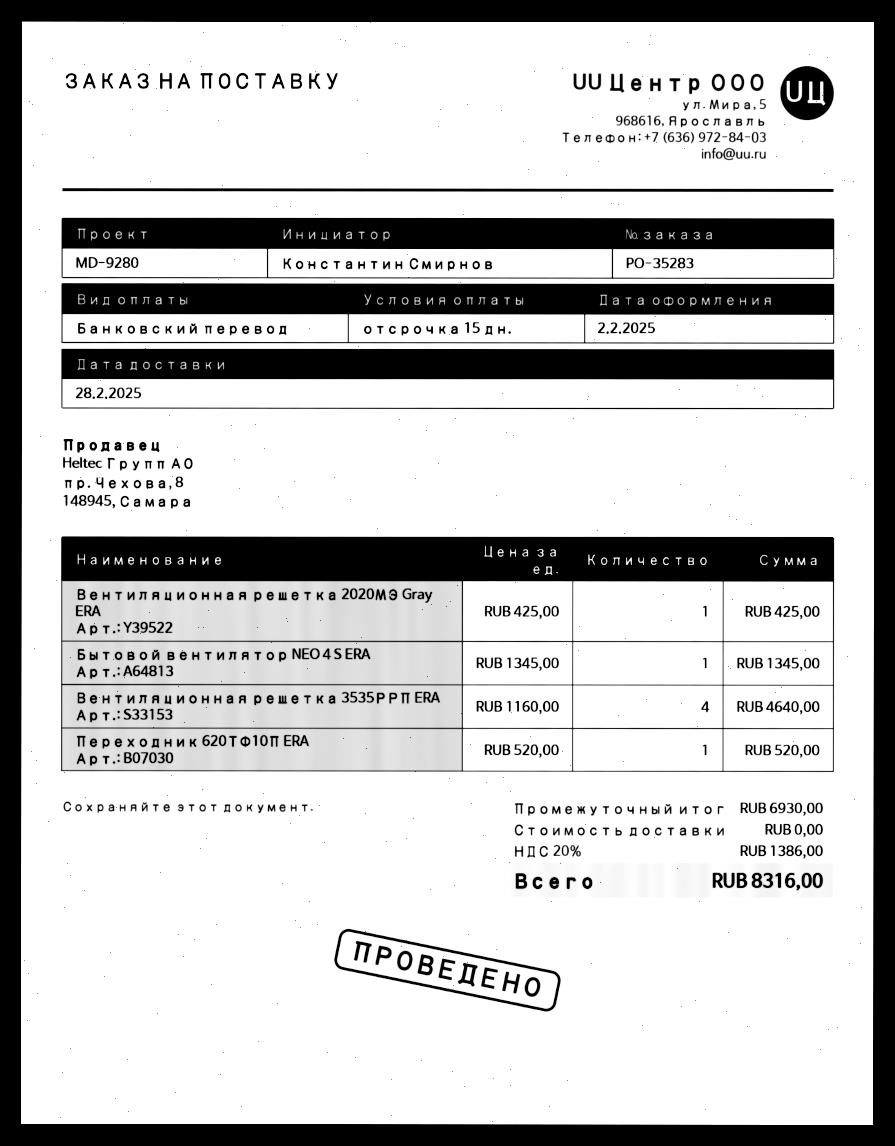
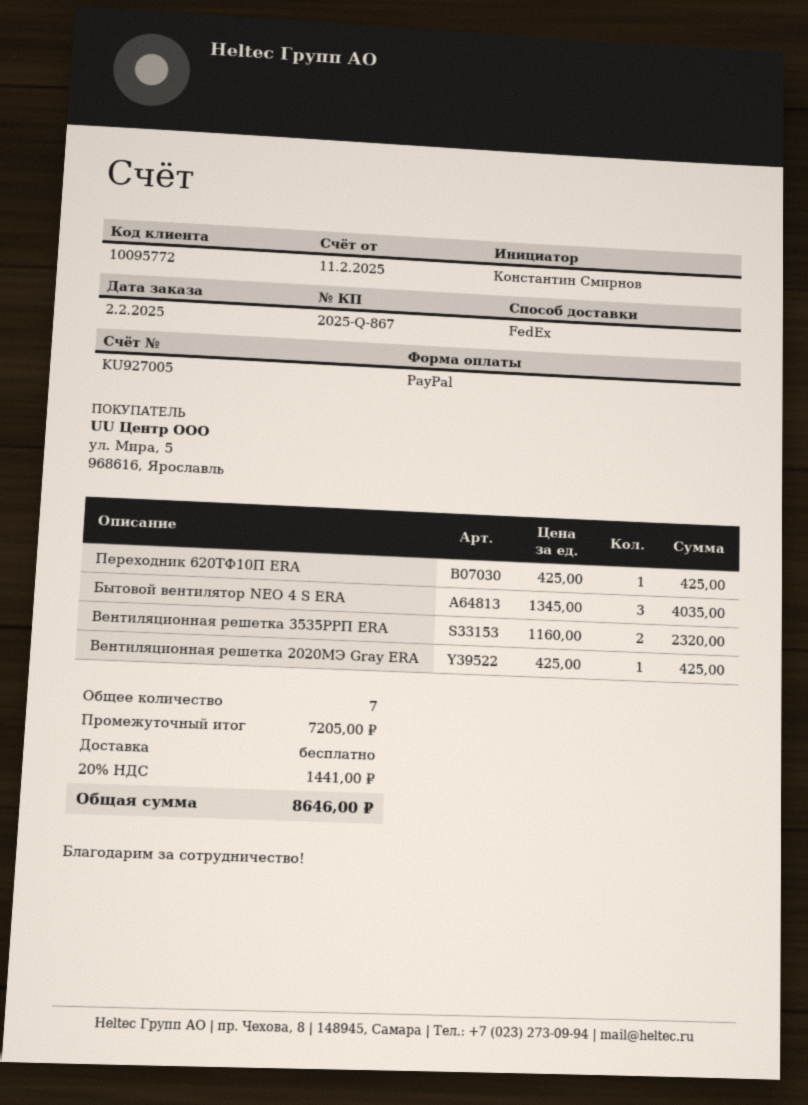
payment method: bank transfer -> PayPal
Бытовой вентилятор NEO 4 S ERA: 1 x 1345.00 = 1345.00 -> 3 x 1345.00 = 4035.00
Вентиляционная решетка 3535РРП ERA: 4 x 1160.00 = 4640.00 -> 2 x 1160.00 = 2320.00
Переходник 620ТФ10П ERA: 1 x 520.00 = 520.00 -> 1 x 425.00 = 425.00
subtotal: 6930.00 -> 7205.00
tax: 20% = 1386.00 -> 20% = 1441.00
total: 8316.00 -> 8646.00

